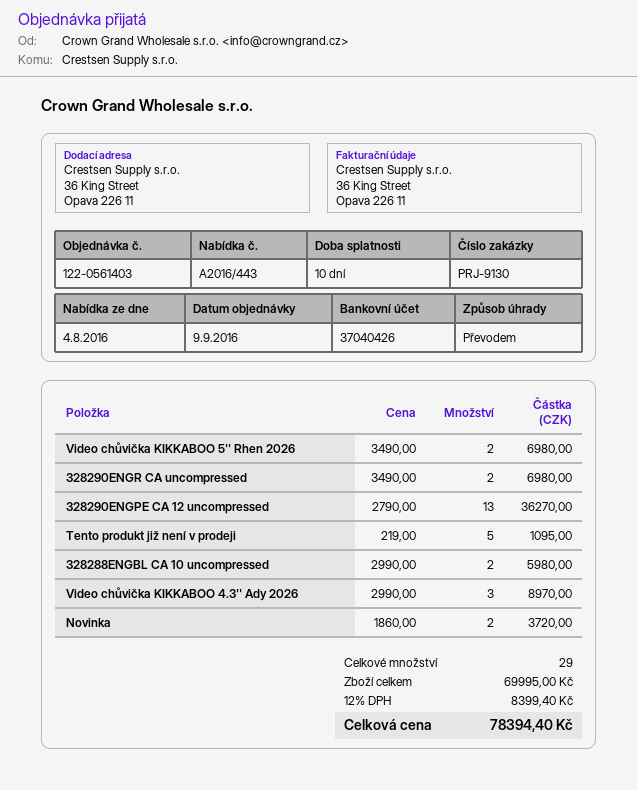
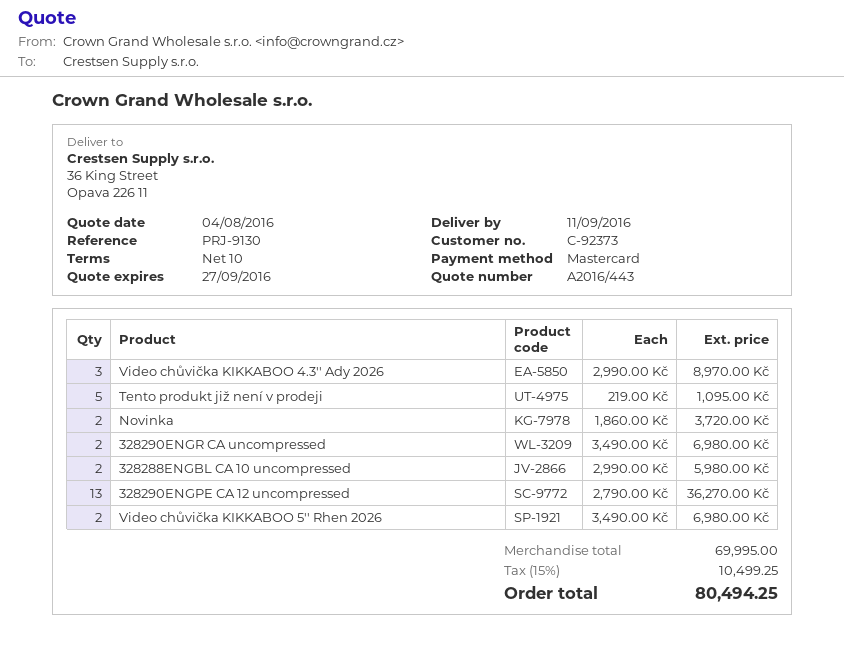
payment method: bank transfer -> Mastercard
tax: 12% = 8399.40 -> 15% = 10499.25
total: 78394.40 -> 80494.25

